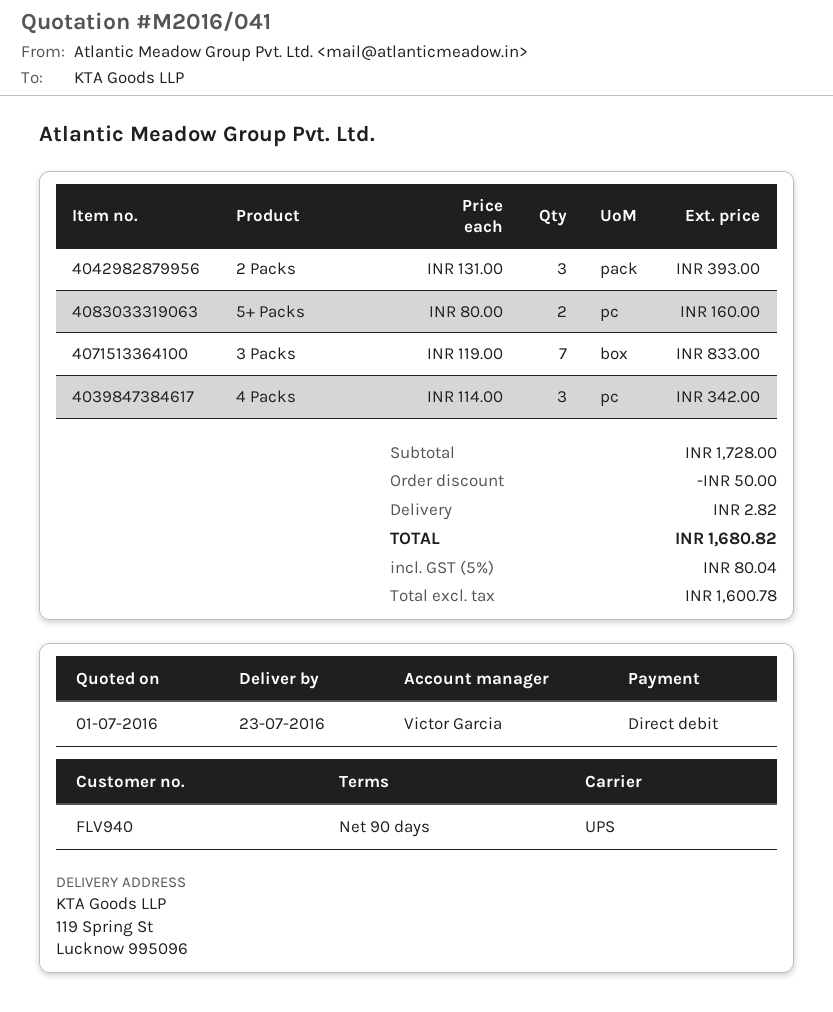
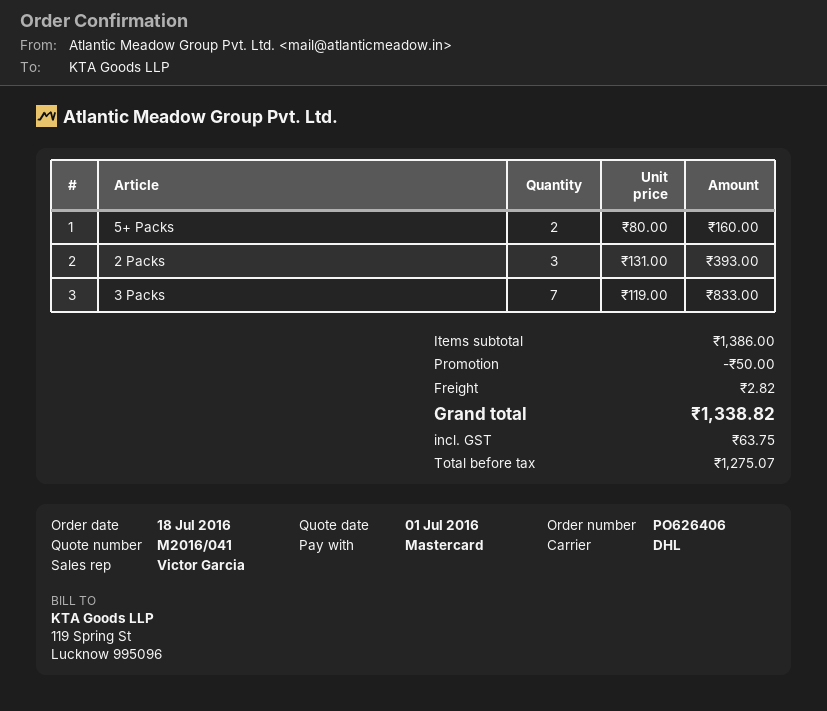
payment method: direct debit -> Mastercard
shipping method: UPS -> DHL
4 Packs: 3 x 114.00 = 342.00 -> none
subtotal: 1728.00 -> 1386.00
net: 1600.78 -> 1275.07
tax: 80.04 -> 63.75
total: 1680.82 -> 1338.82

